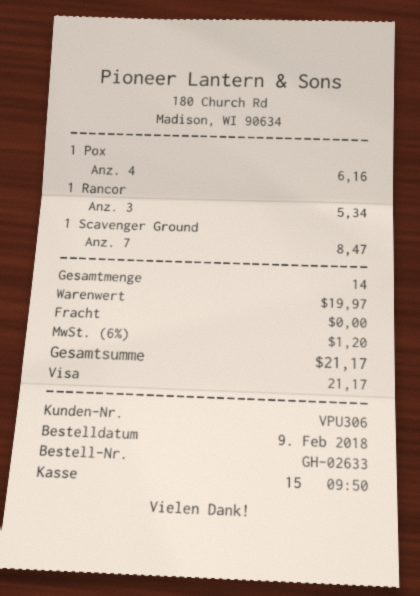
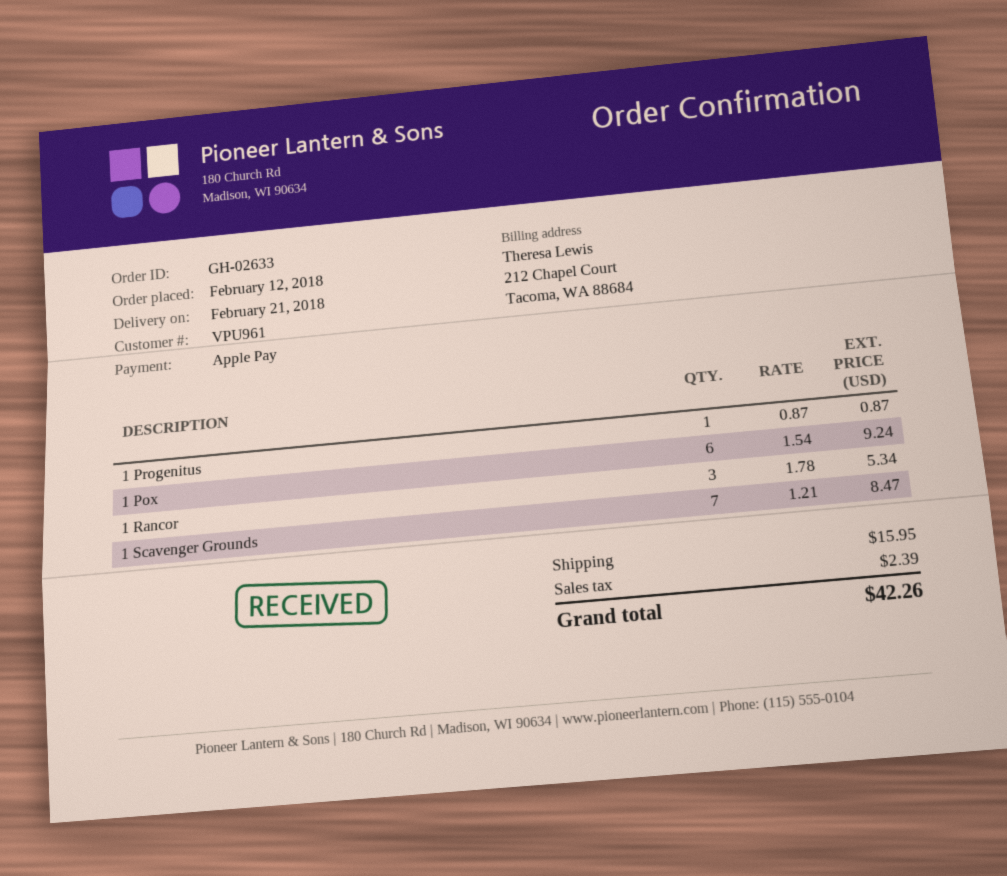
order date: 2018-02-09 -> 2018-02-12
customer number: VPU306 -> VPU961
payment method: Visa -> Apple Pay
1 Pox: 4 for 6.16 -> 6 for 9.24
1 Progenitus: none -> 1 for 0.87
shipping: 0.00 -> 15.95
tax: 1.20 -> 2.39
total: 21.17 -> 42.26

